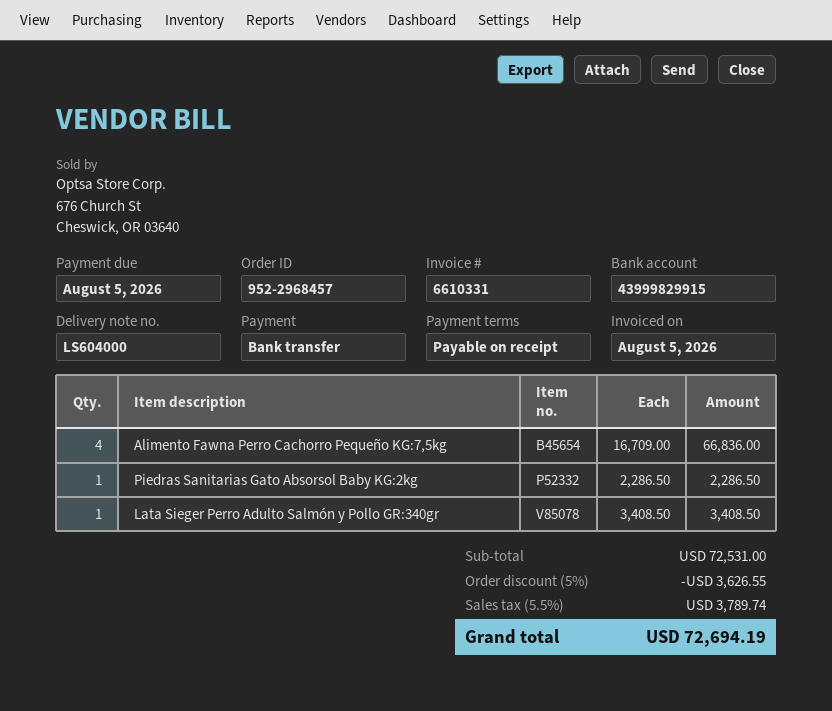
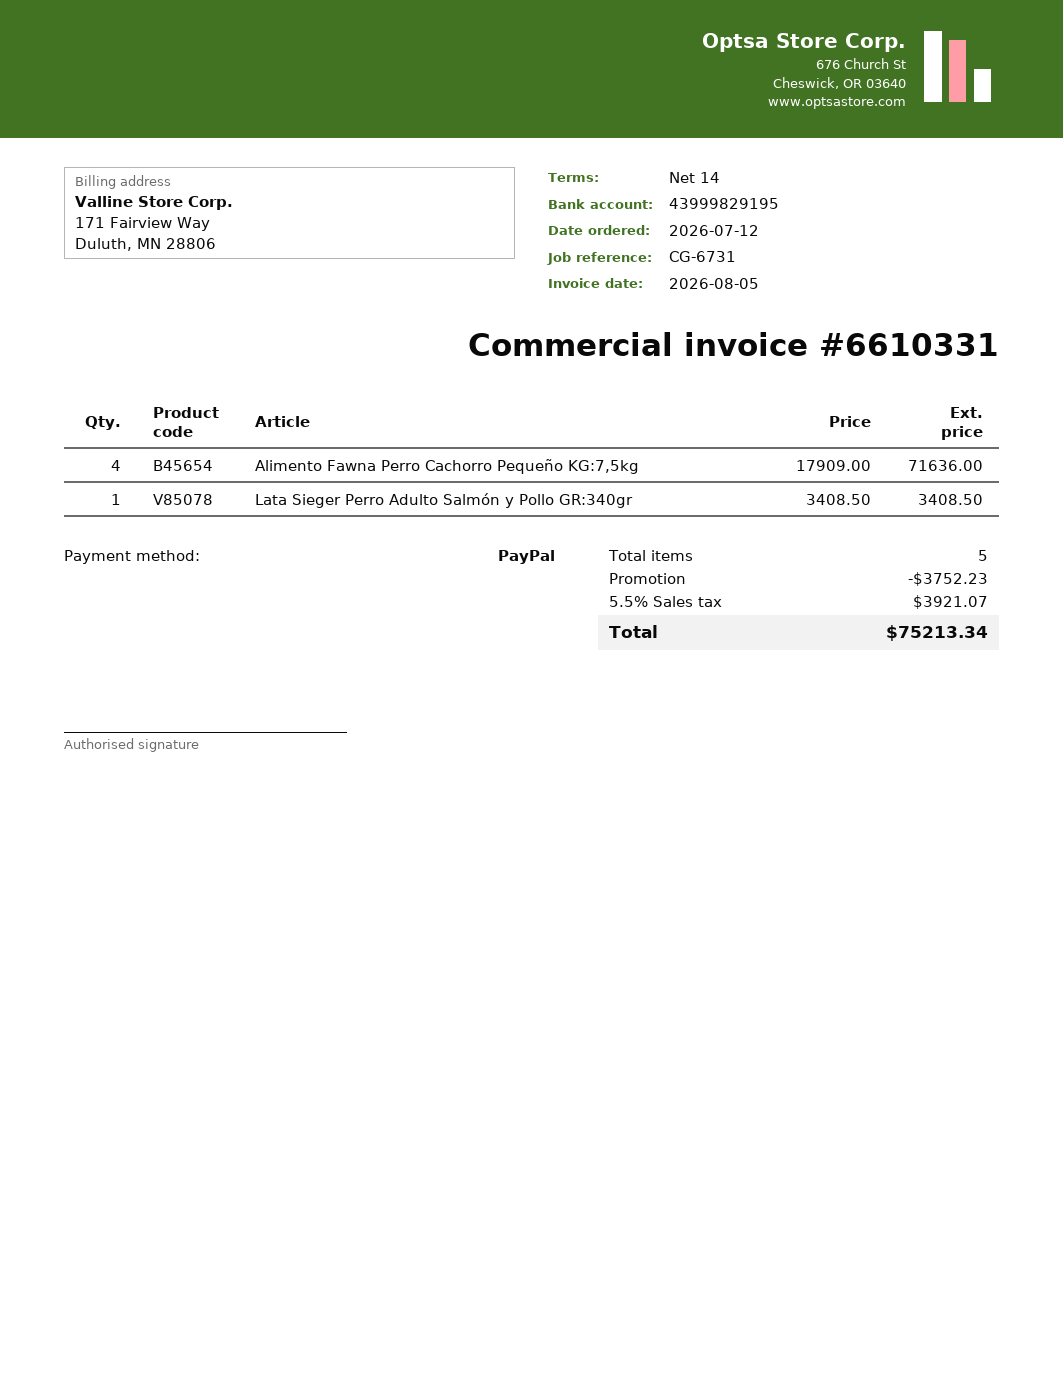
payment terms: on receipt -> 14 days
payment method: bank transfer -> PayPal
bank account: 43999829915 -> 43999829195
Alimento Fawna Perro Cachorro Pequeño KG:7,5kg: 4 x 16709.00 = 66836.00 -> 4 x 17909.00 = 71636.00
Piedras Sanitarias Gato Absorsol Baby KG:2kg: 1 x 2286.50 = 2286.50 -> none
discount: 3626.55 -> 3752.23
tax: 5.5% = 3789.74 -> 5.5% = 3921.07
total: 72694.19 -> 75213.34

